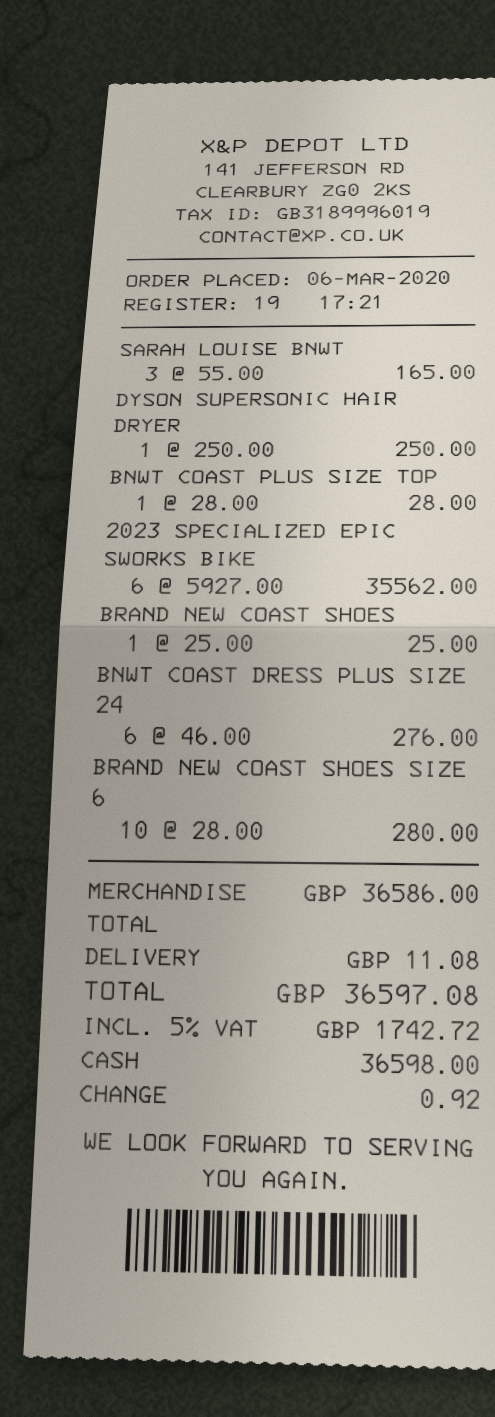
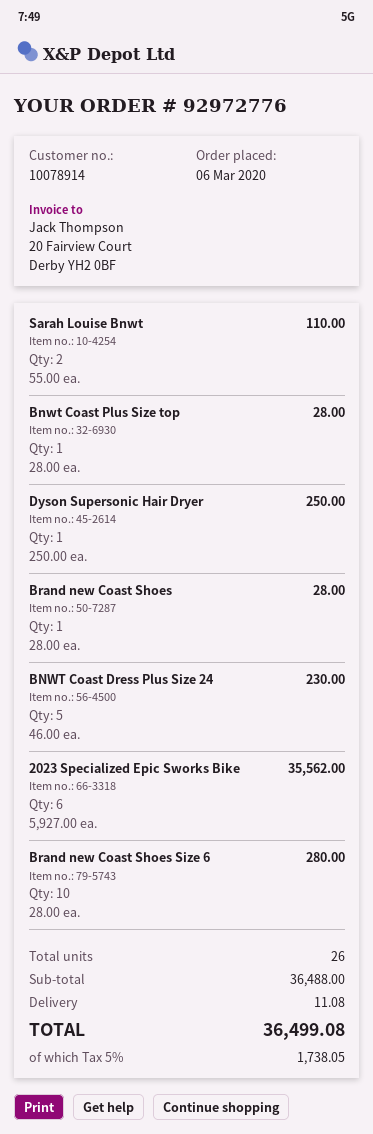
SARAH LOUISE BNWT: 3 x 55.00 = 165.00 -> 2 x 55.00 = 110.00
BRAND NEW COAST SHOES: 1 x 25.00 = 25.00 -> 1 x 28.00 = 28.00
BNWT COAST DRESS PLUS SIZE 24: 6 x 46.00 = 276.00 -> 5 x 46.00 = 230.00
subtotal: 36586.00 -> 36488.00
tax: 5% = 1742.72 -> 5% = 1738.05
total: 36597.08 -> 36499.08

